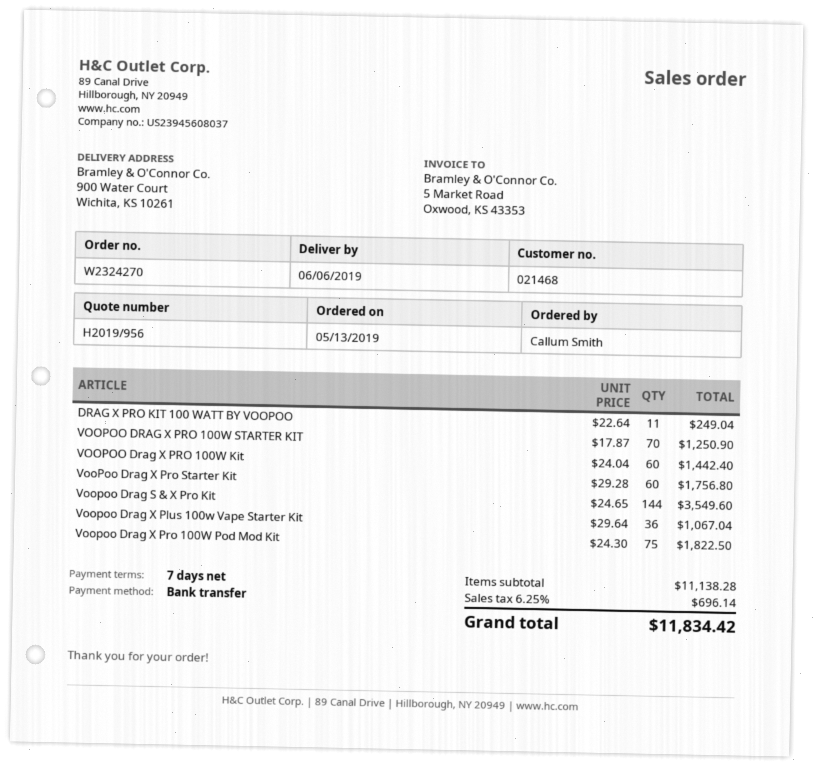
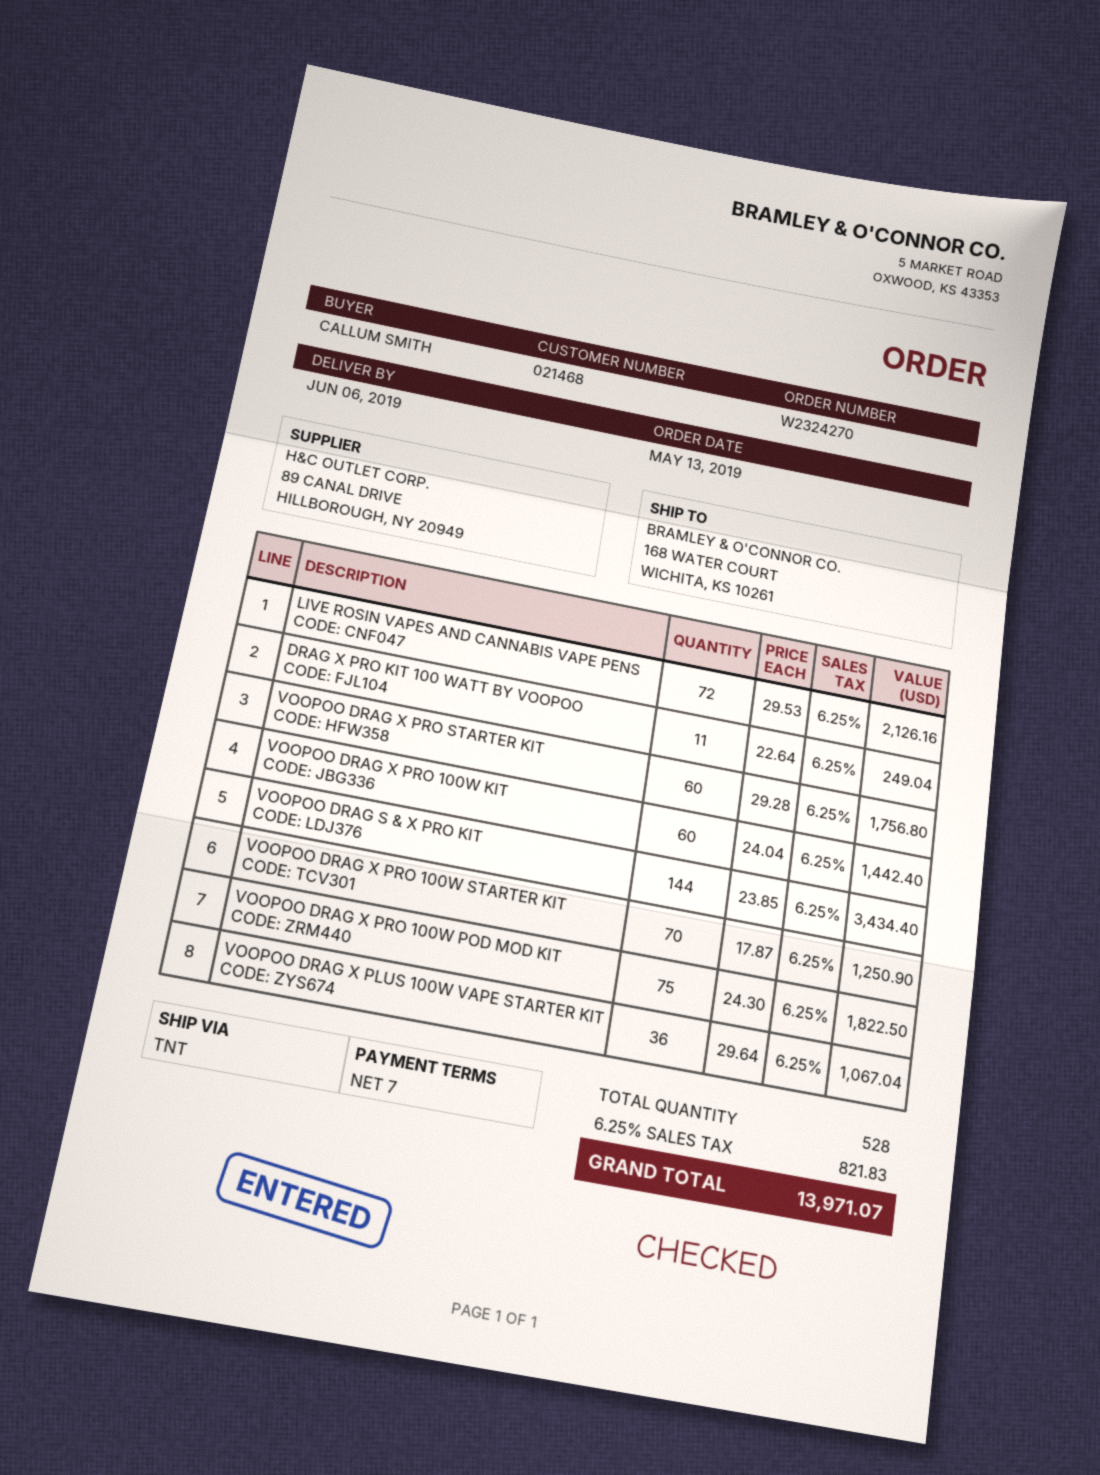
ship to: 900 Water Court, Wichita, KS 10261 -> 168 WATER COURT, WICHITA, KS 10261
Voopoo Drag S & X Pro Kit: 144 x 24.65 = 3549.60 -> 144 x 23.85 = 3434.40
LIVE ROSIN VAPES AND CANNABIS VAPE PENS: none -> 72 x 29.53 = 2126.16
tax: 6.25% = 696.14 -> 6.25% = 821.83
total: 11834.42 -> 13971.07

